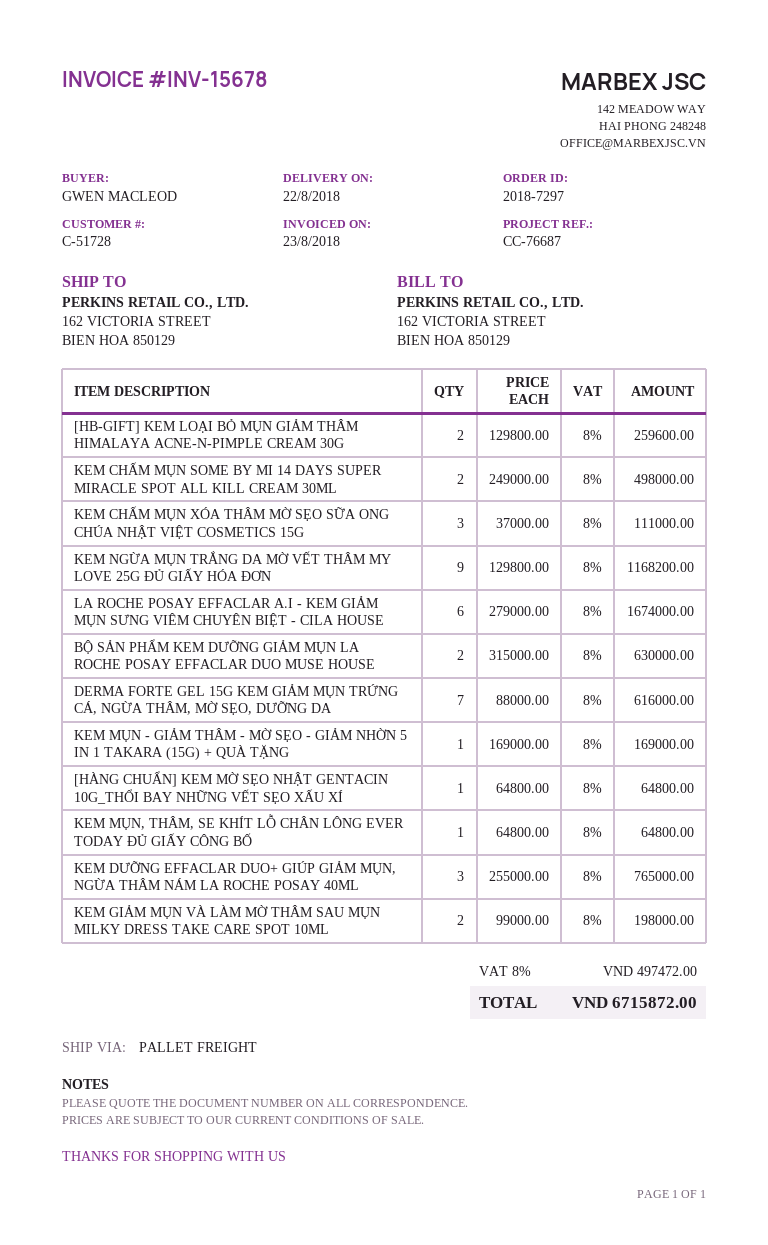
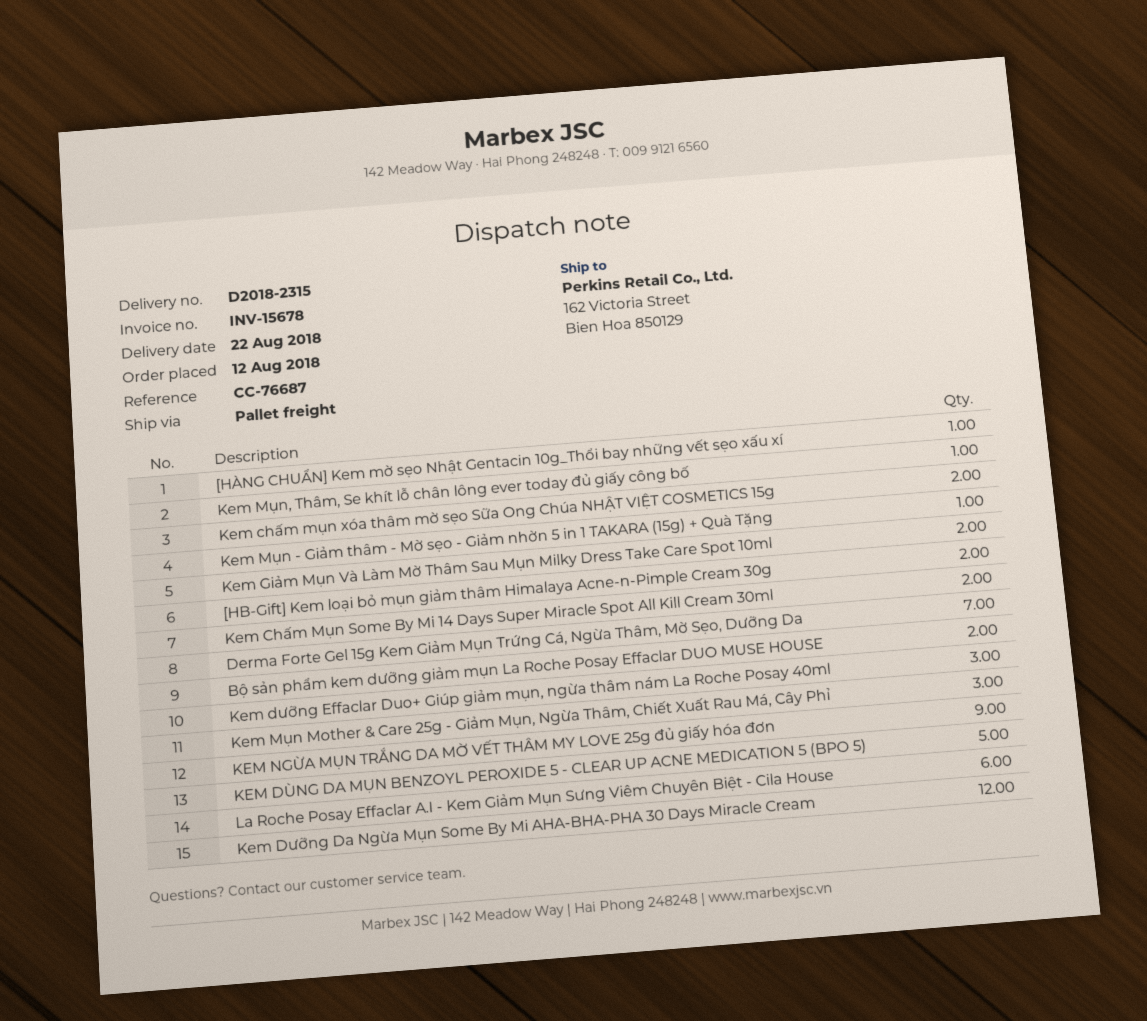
KEM CHẤM MỤN XÓA THÂM MỜ SẸO SỮA ONG CHÚA NHẬT VIỆT COSMETICS 15G: 3 -> 2
Kem Mụn Mother & Care 25g - Giảm Mụn, Ngừa Thâm, Chiết Xuất Rau Má, Cây Phỉ: none -> 3
KEM DÙNG DA MỤN BENZOYL PEROXIDE 5 - CLEAR UP ACNE MEDICATION 5 (BPO 5): none -> 5
Kem Dưỡng Da Ngừa Mụn Some By Mi AHA-BHA-PHA 30 Days Miracle Cream: none -> 12

